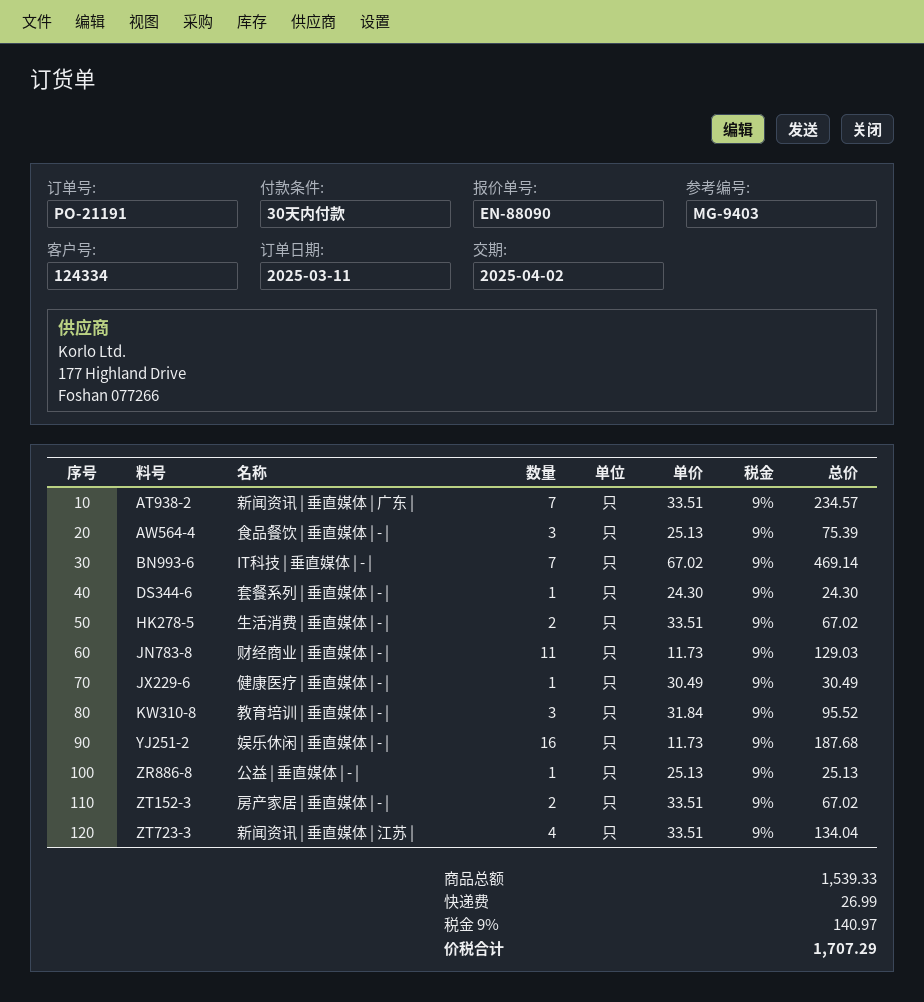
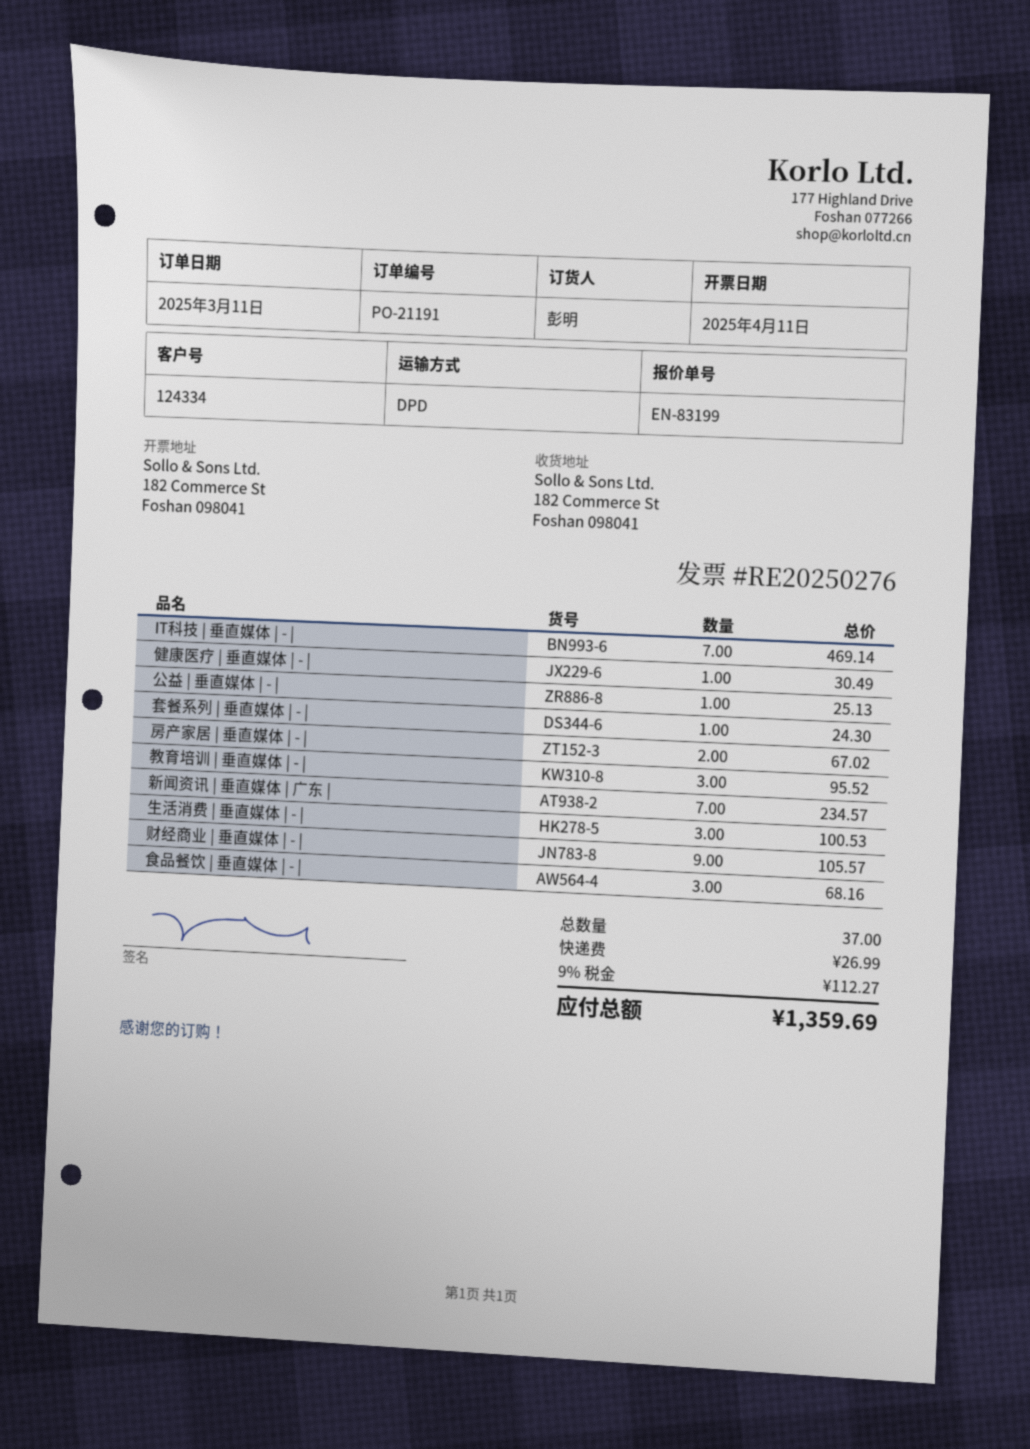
quote number: EN-88090 -> EN-83199
食品餐饮 | 垂直媒体 | - |: 3 for 75.39 -> 3 for 68.16
生活消费 | 垂直媒体 | - |: 2 for 67.02 -> 3 for 100.53
财经商业 | 垂直媒体 | - |: 11 for 129.03 -> 9 for 105.57
娱乐休闲 | 垂直媒体 | - |: 16 for 187.68 -> none
新闻资讯 | 垂直媒体 | 江苏 |: 4 for 134.04 -> none
tax: 9% = 140.97 -> 9% = 112.27
total: 1707.29 -> 1359.69

